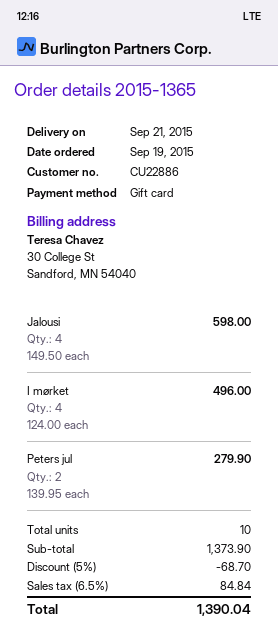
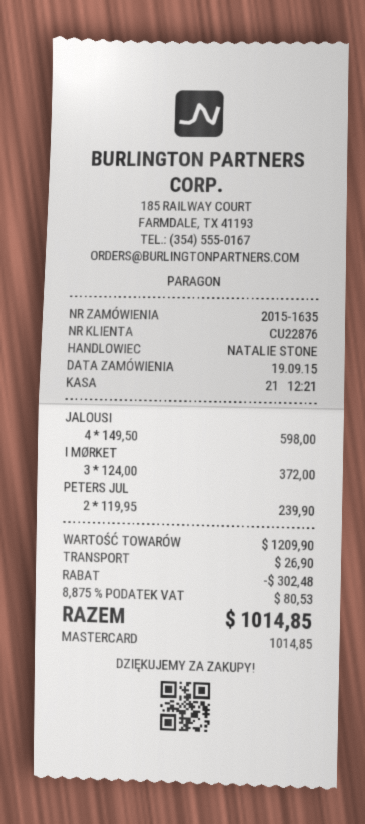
order number: 2015-1365 -> 2015-1635
customer number: CU22886 -> CU22876
payment method: gift card -> Mastercard
I mørket: 4 x 124.00 = 496.00 -> 3 x 124.00 = 372.00
Peters jul: 2 x 139.95 = 279.90 -> 2 x 119.95 = 239.90
subtotal: 1373.90 -> 1209.90
discount: 68.70 -> 302.48
shipping: none -> 26.90
tax: 6.5% = 84.84 -> 8.875% = 80.53
total: 1390.04 -> 1014.85

